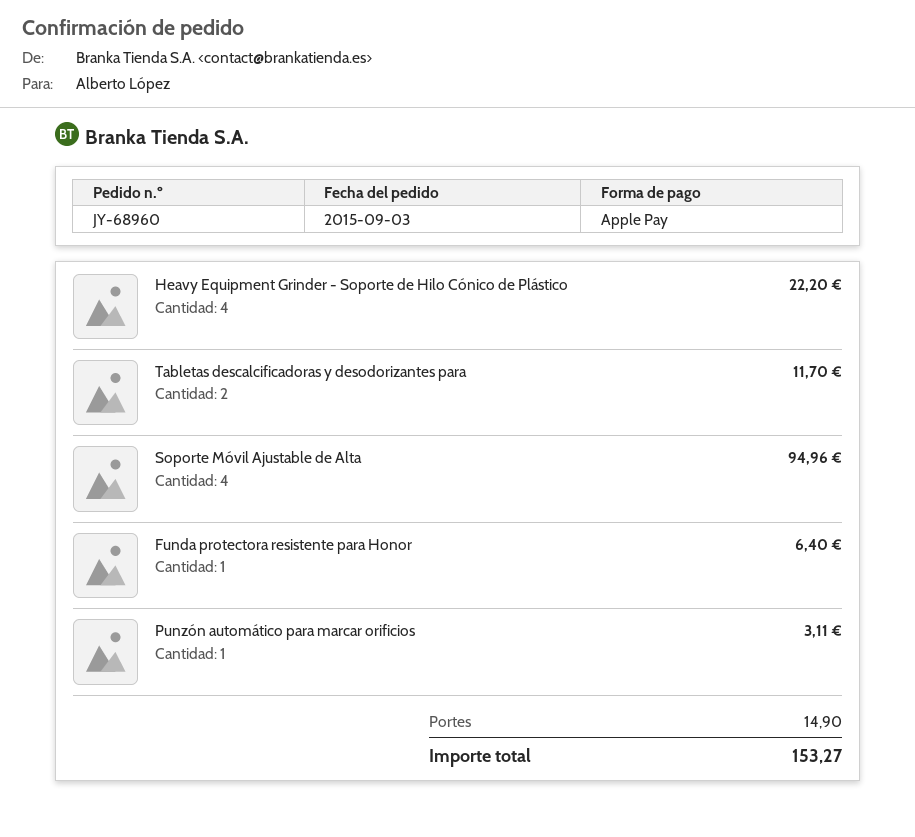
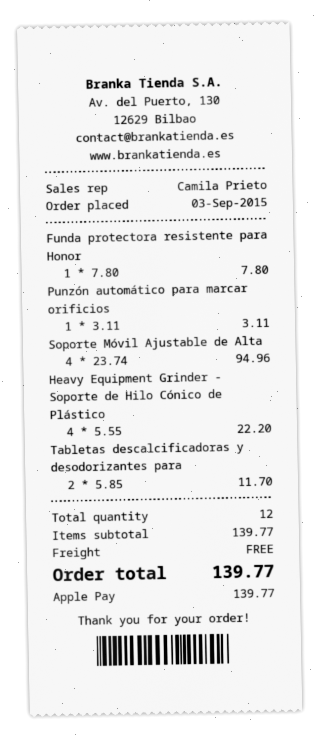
Funda protectora resistente para Honor: 1 for 6.40 -> 1 for 7.80
shipping: 14.90 -> 0.00
total: 153.27 -> 139.77

